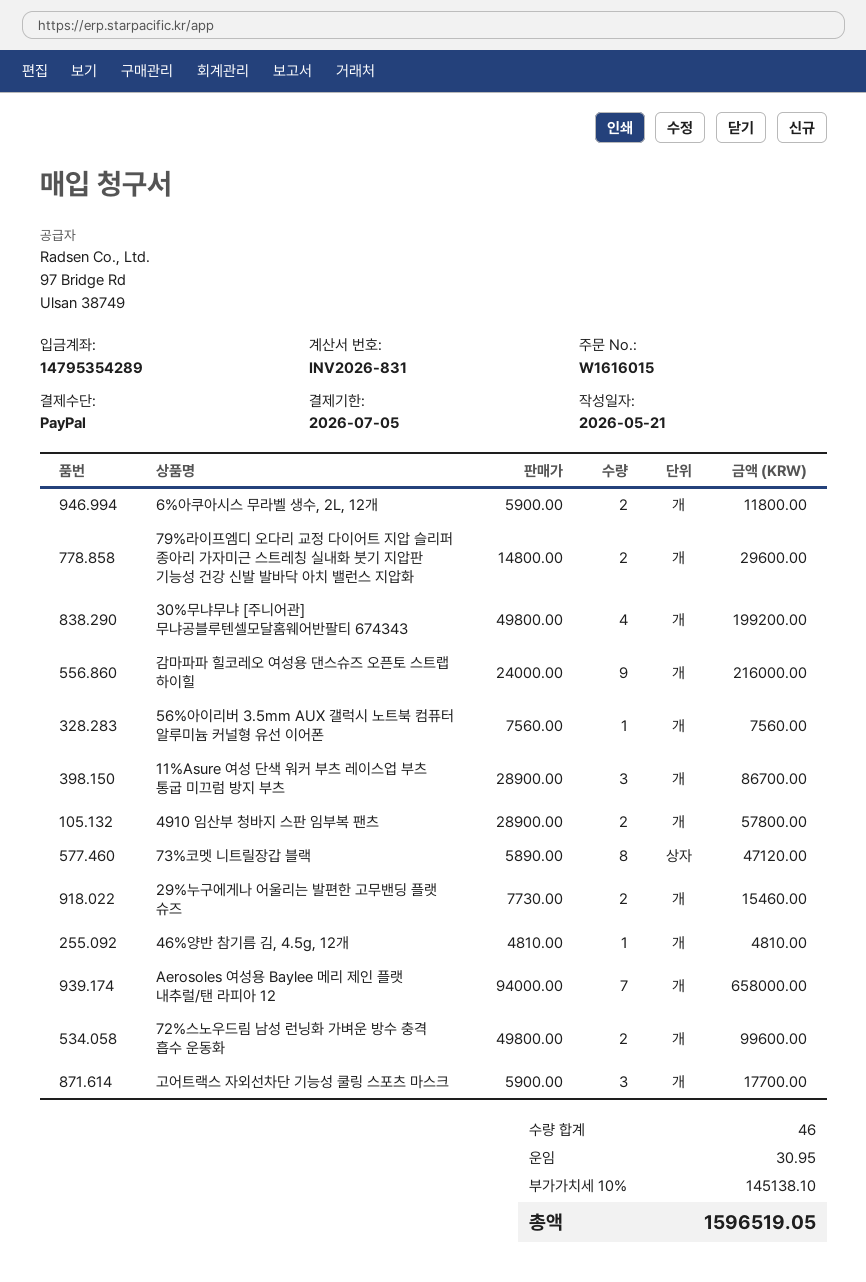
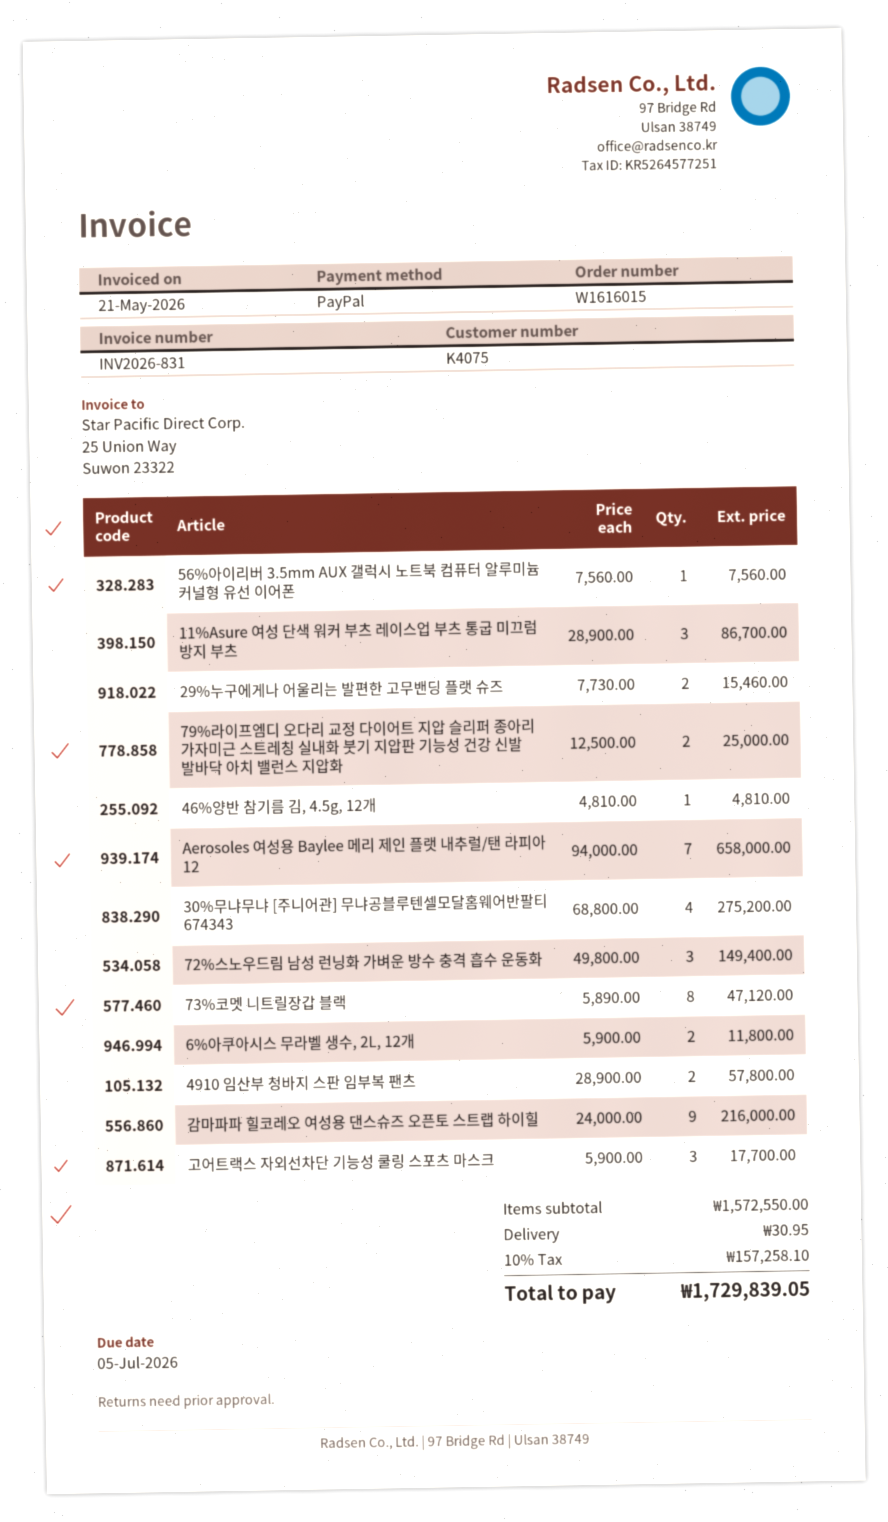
79%라이프엠디 오다리 교정 다이어트 지압 슬리퍼 종아리 가자미근 스트레칭 실내화 붓기 지압판 기능성 건강 신발 발바닥 아치 밸런스 지압화: 2 x 14800.00 = 29600.00 -> 2 x 12500.00 = 25000.00
30%무냐무냐 [주니어관] 무냐공블루텐셀모달홈웨어반팔티 674343: 4 x 49800.00 = 199200.00 -> 4 x 68800.00 = 275200.00
72%스노우드림 남성 런닝화 가벼운 방수 충격 흡수 운동화: 2 x 49800.00 = 99600.00 -> 3 x 49800.00 = 149400.00
tax: 10% = 145138.10 -> 10% = 157258.10
total: 1596519.05 -> 1729839.05

